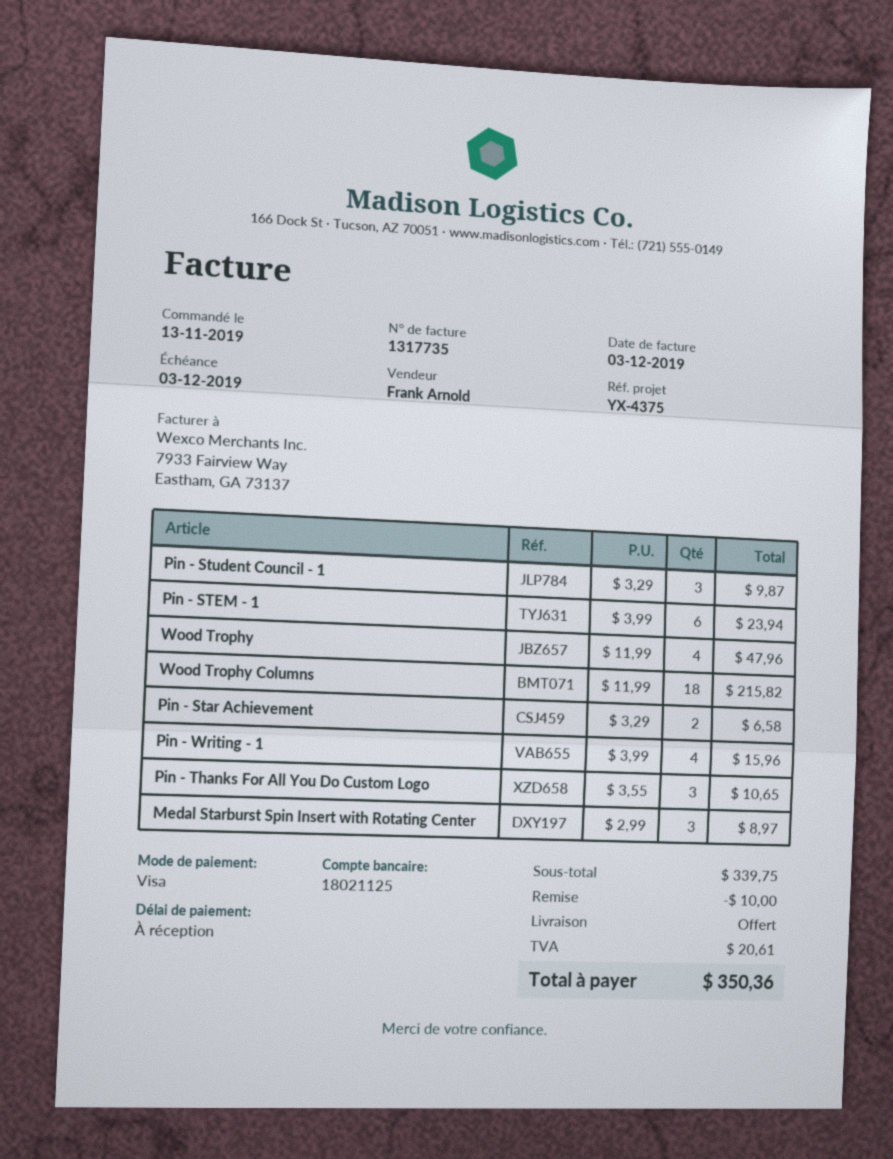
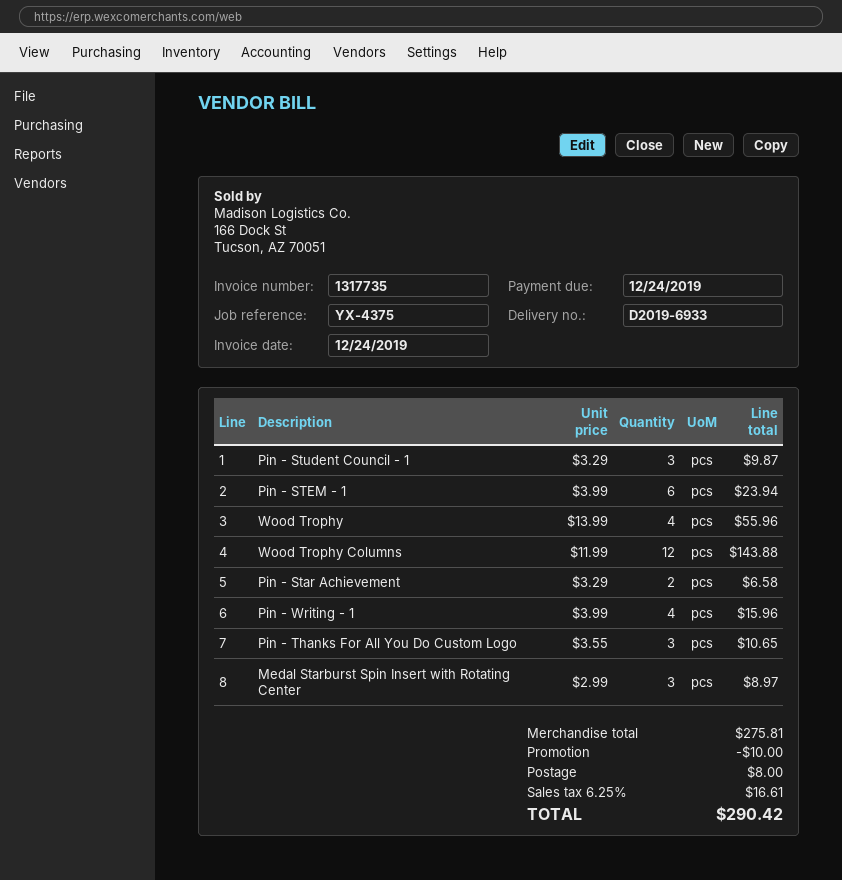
invoice date: 2019-12-03 -> 2019-12-24
due date: 2019-12-03 -> 2019-12-24
Wood Trophy: 4 x 11.99 = 47.96 -> 4 x 13.99 = 55.96
Wood Trophy Columns: 18 x 11.99 = 215.82 -> 12 x 11.99 = 143.88
subtotal: 339.75 -> 275.81
shipping: 0.00 -> 8.00
tax: 20.61 -> 16.61
total: 350.36 -> 290.42

